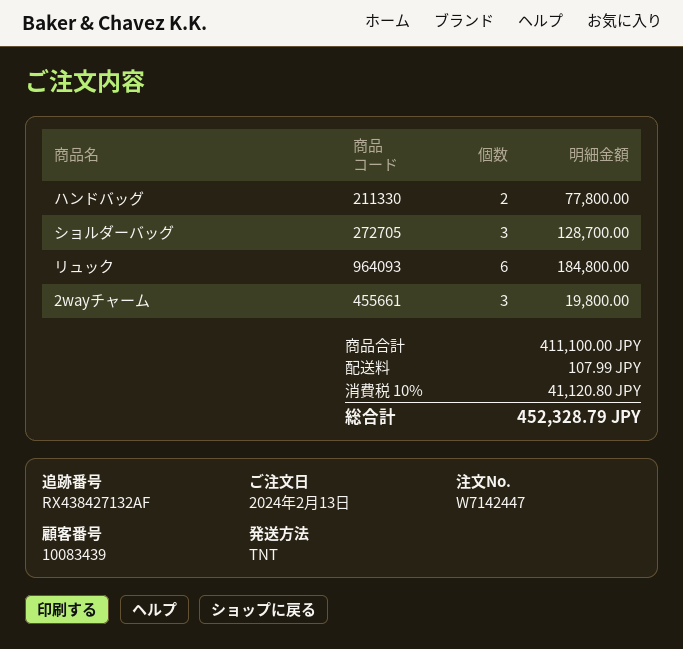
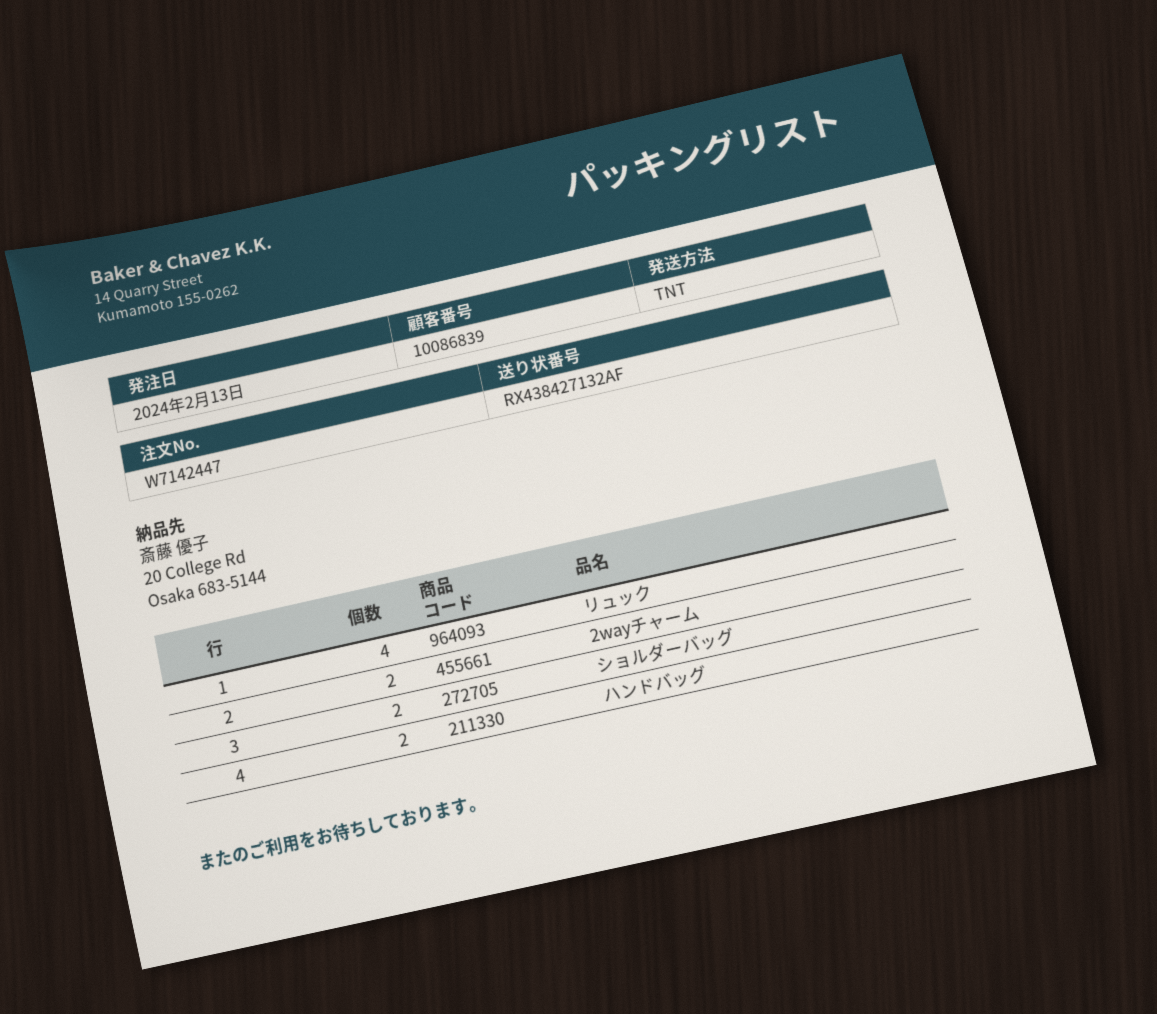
customer number: 10083439 -> 10086839
ショルダーバッグ: 3 -> 2
リュック: 6 -> 4
2wayチャーム: 3 -> 2

